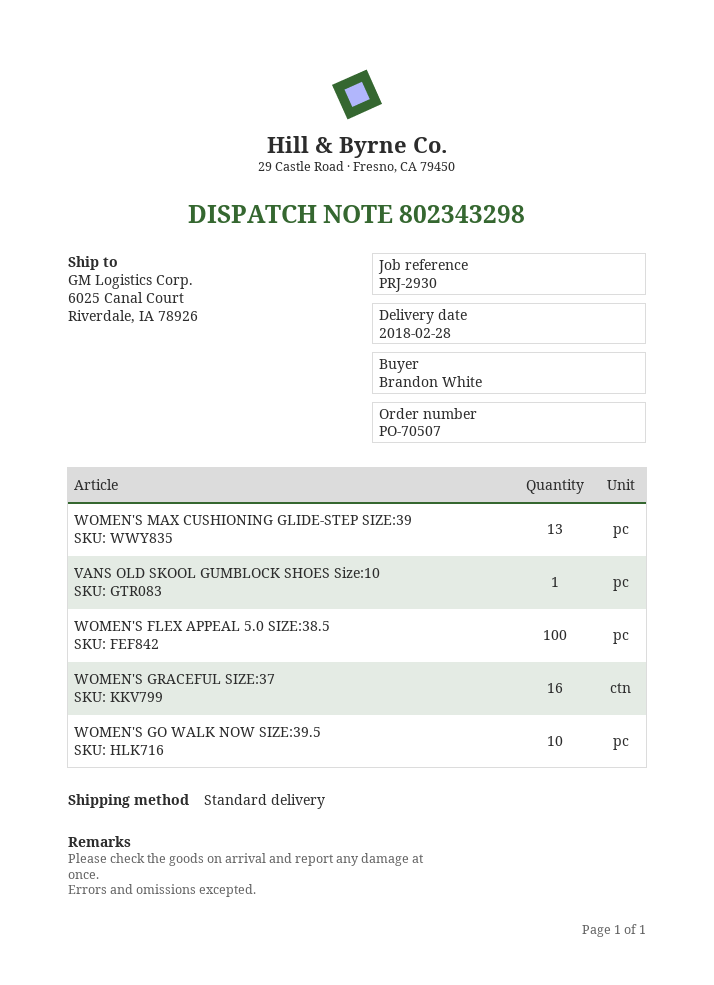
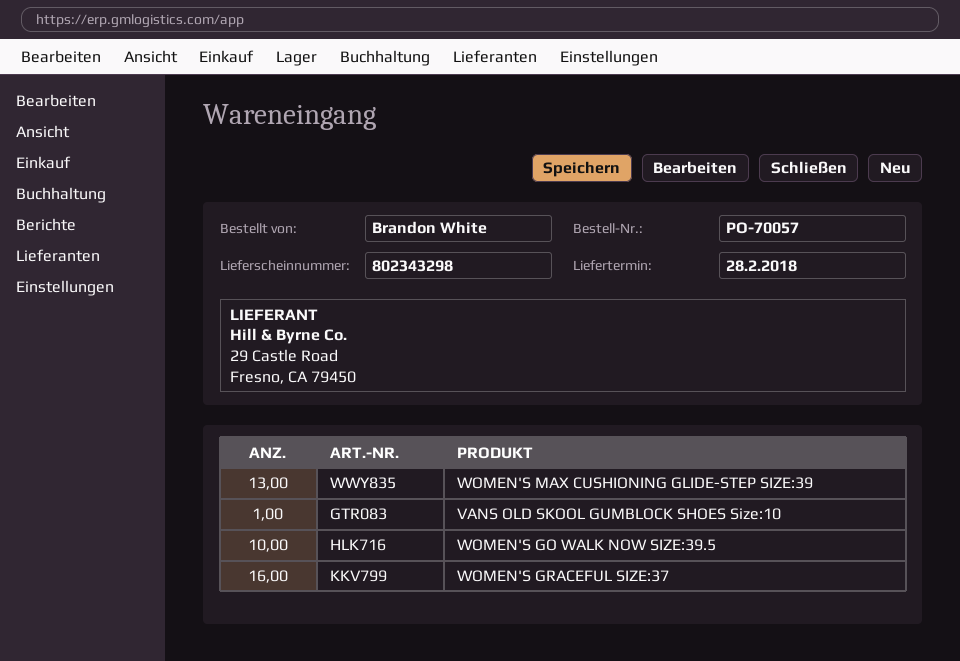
order number: PO-70507 -> PO-70057
WOMEN'S FLEX APPEAL 5.0 SIZE:38.5: 100 -> none

